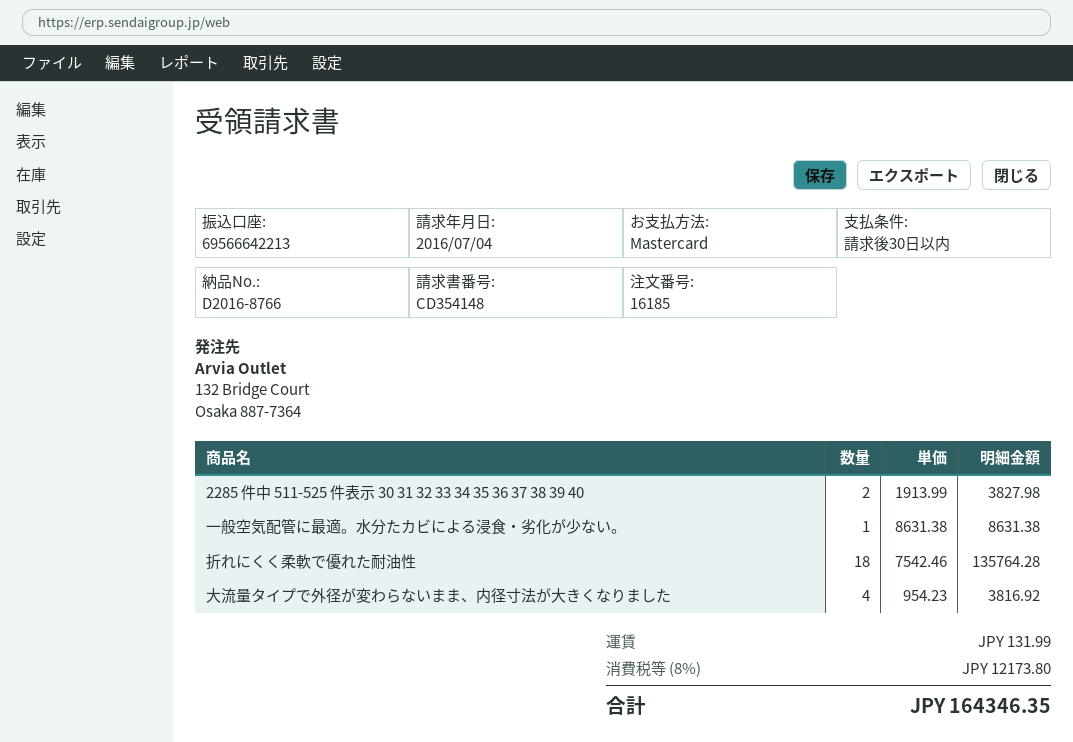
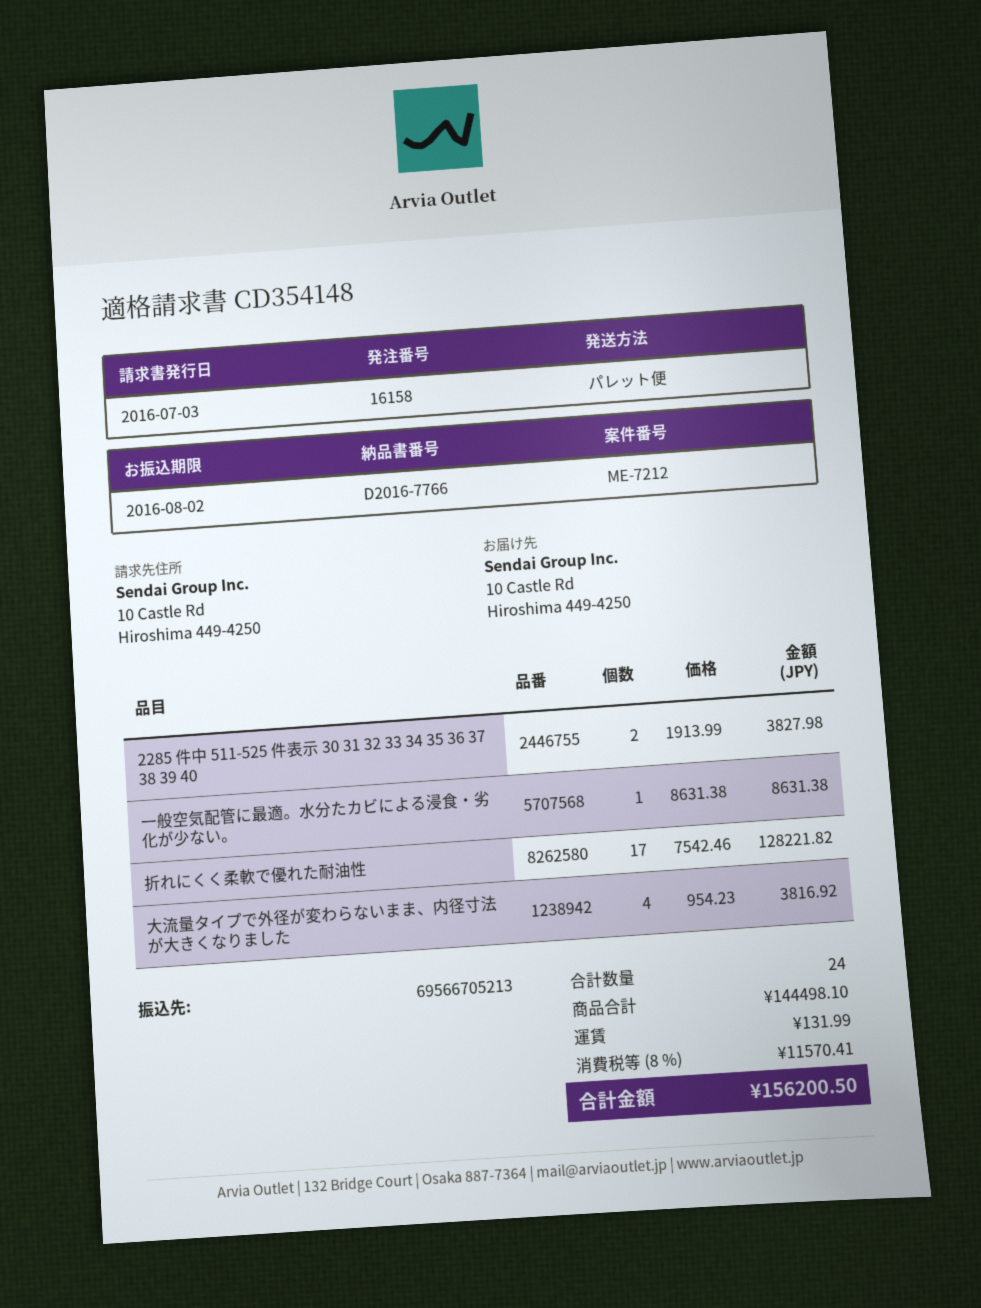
order number: 16185 -> 16158
delivery note number: D2016-8766 -> D2016-7766
invoice date: 2016-07-04 -> 2016-07-03
bank account: 69566642213 -> 69566705213
折れにくく柔軟で優れた耐油性: 18 x 7542.46 = 135764.28 -> 17 x 7542.46 = 128221.82
tax: 8% = 12173.80 -> 8% = 11570.41
total: 164346.35 -> 156200.50

